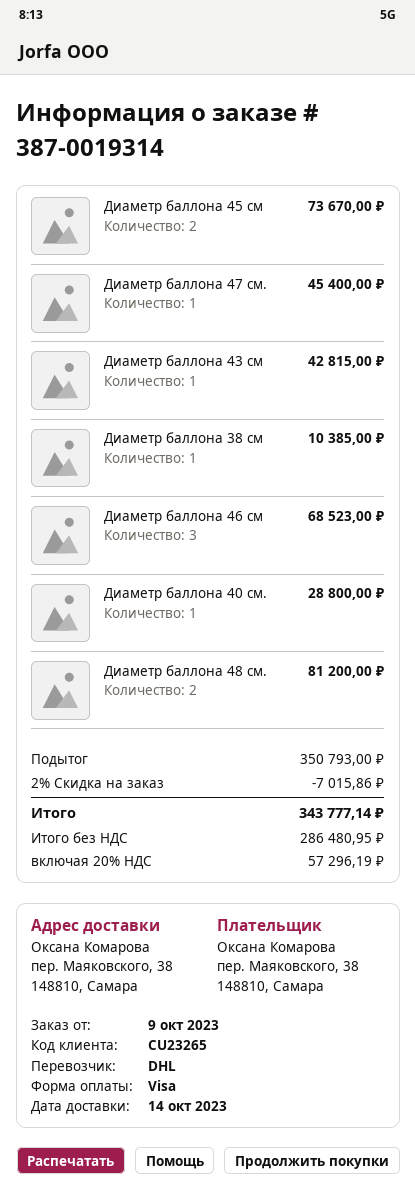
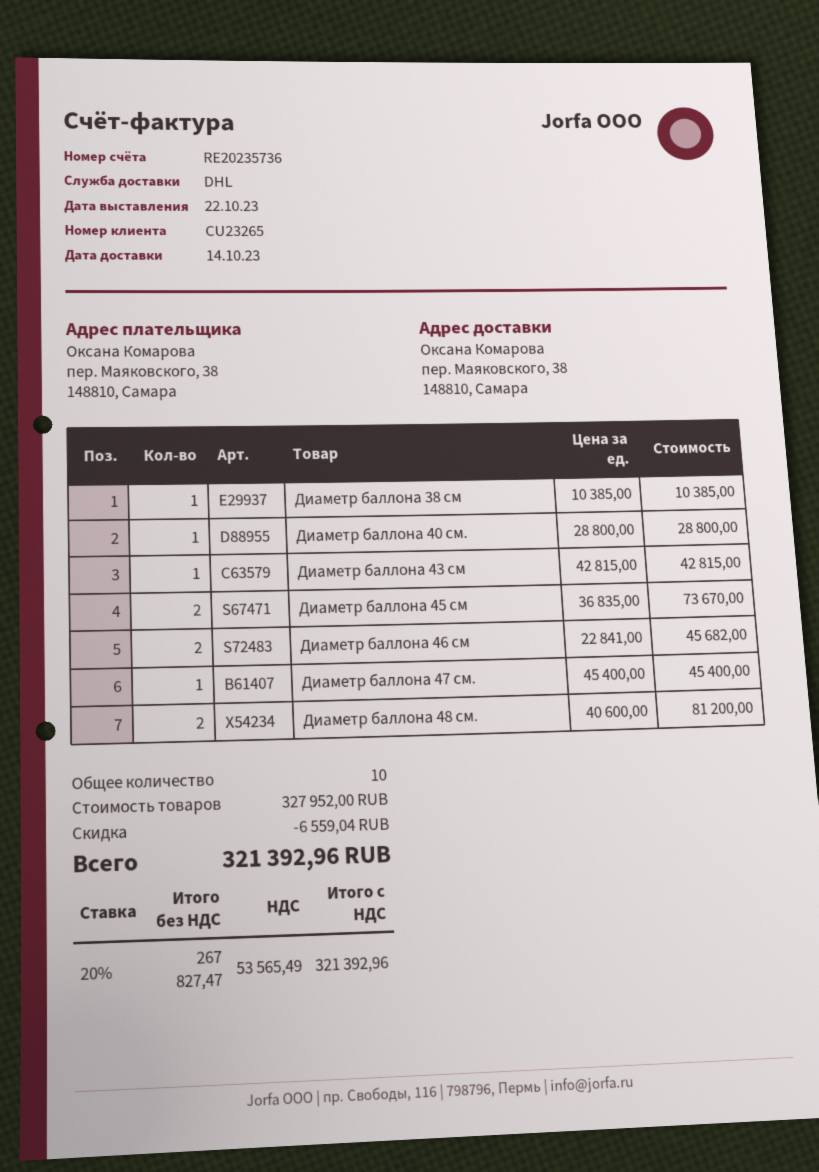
Диаметр баллона 46 см: 3 for 68523.00 -> 2 for 45682.00
subtotal: 350793.00 -> 327952.00
discount: 7015.86 -> 6559.04
net: 286480.95 -> 267827.47
tax: 20% = 57296.19 -> 20% = 53565.49
total: 343777.14 -> 321392.96

